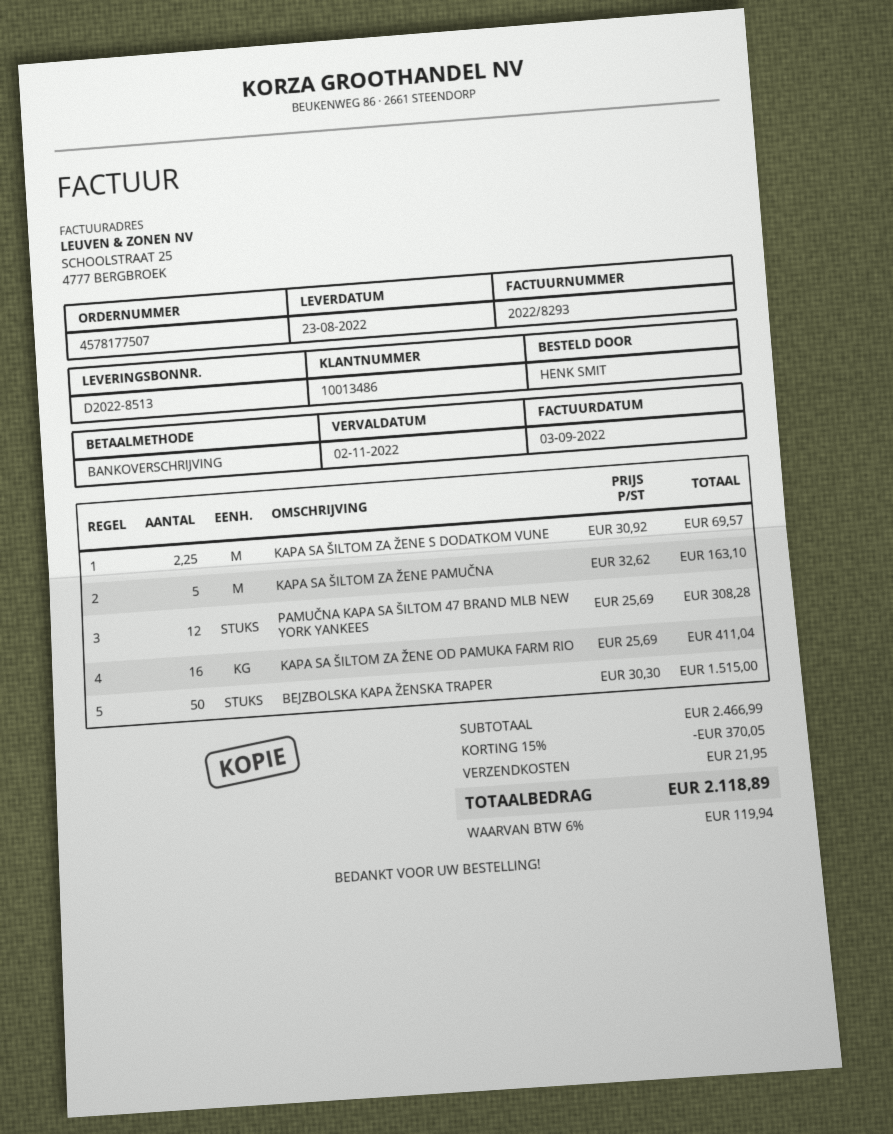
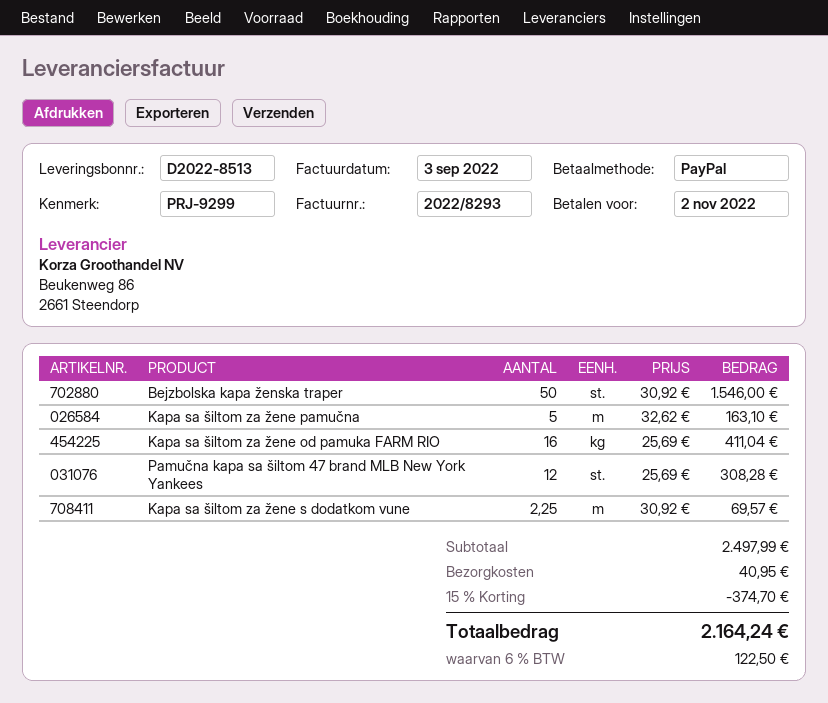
payment method: bank transfer -> PayPal
BEJZBOLSKA KAPA ŽENSKA TRAPER: 50 x 30.30 = 1515.00 -> 50 x 30.92 = 1546.00
subtotal: 2466.99 -> 2497.99
discount: 15% = 370.05 -> 15% = 374.70
shipping: 21.95 -> 40.95
tax: 6% = 119.94 -> 6% = 122.50
total: 2118.89 -> 2164.24

